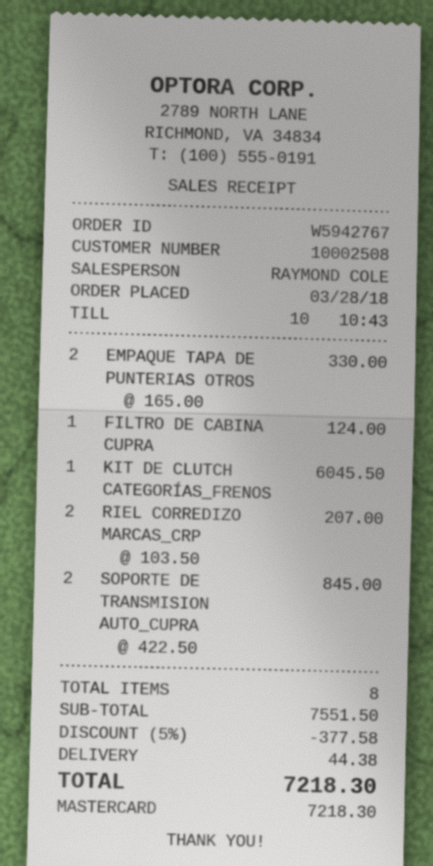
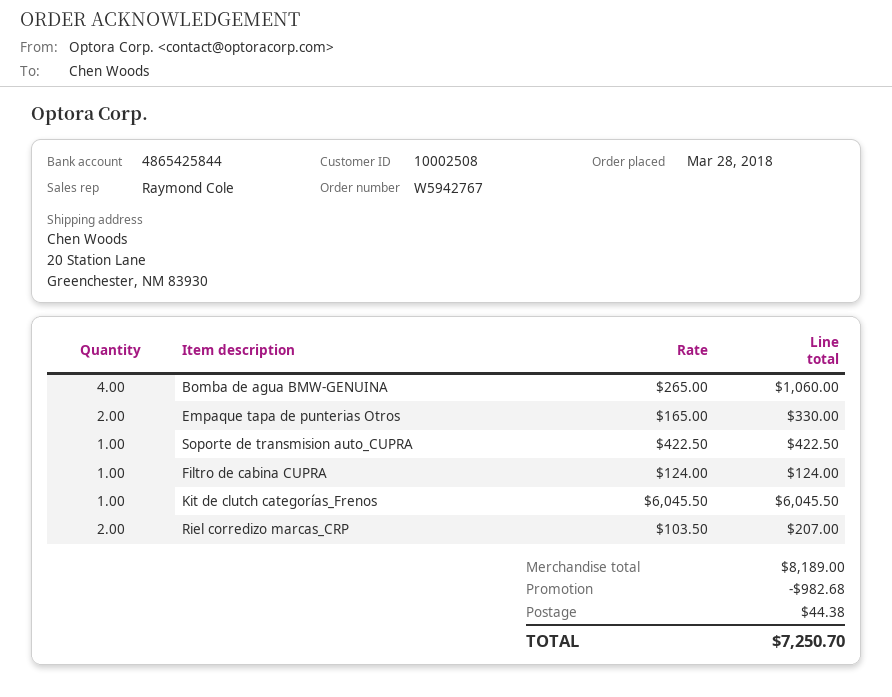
SOPORTE DE TRANSMISION AUTO_CUPRA: 2 x 422.50 = 845.00 -> 1 x 422.50 = 422.50
Bomba de agua BMW-GENUINA: none -> 4 x 265.00 = 1060.00
subtotal: 7551.50 -> 8189.00
discount: 377.58 -> 982.68
total: 7218.30 -> 7250.70

